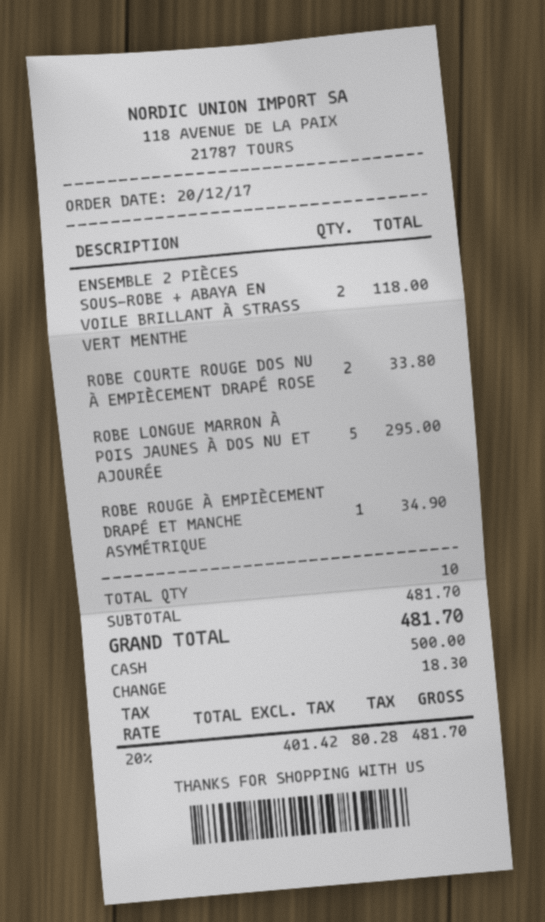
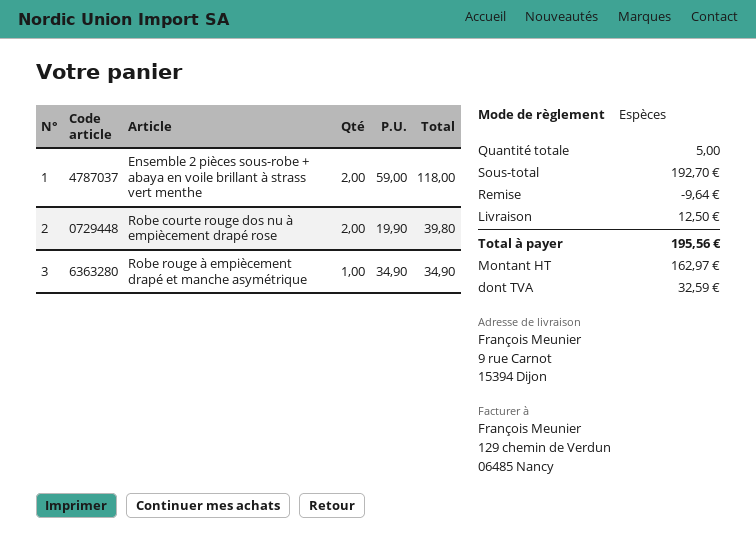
ROBE COURTE ROUGE DOS NU À EMPIÈCEMENT DRAPÉ ROSE: 2 for 33.80 -> 2 for 39.80
ROBE LONGUE MARRON À POIS JAUNES À DOS NU ET AJOURÉE: 5 for 295.00 -> none
total quantity: 10 -> 5
subtotal: 481.70 -> 192.70
discount: none -> 9.64
shipping: none -> 12.50
net: 401.42 -> 162.97
tax: 80.28 -> 32.59
total: 481.70 -> 195.56

